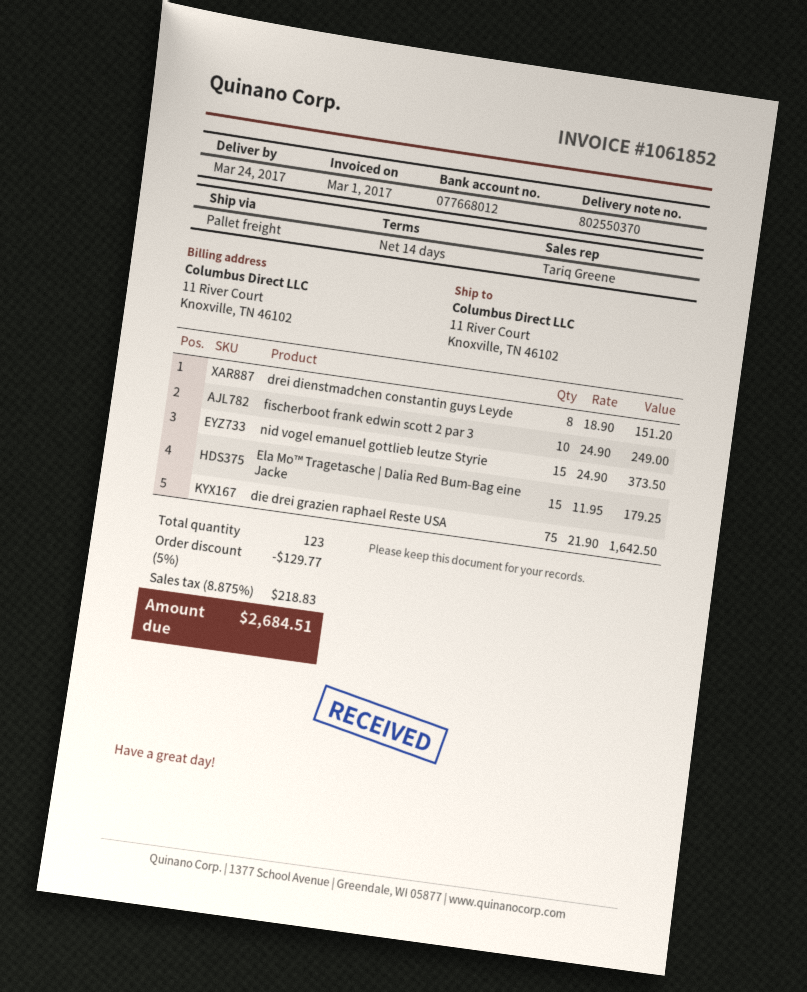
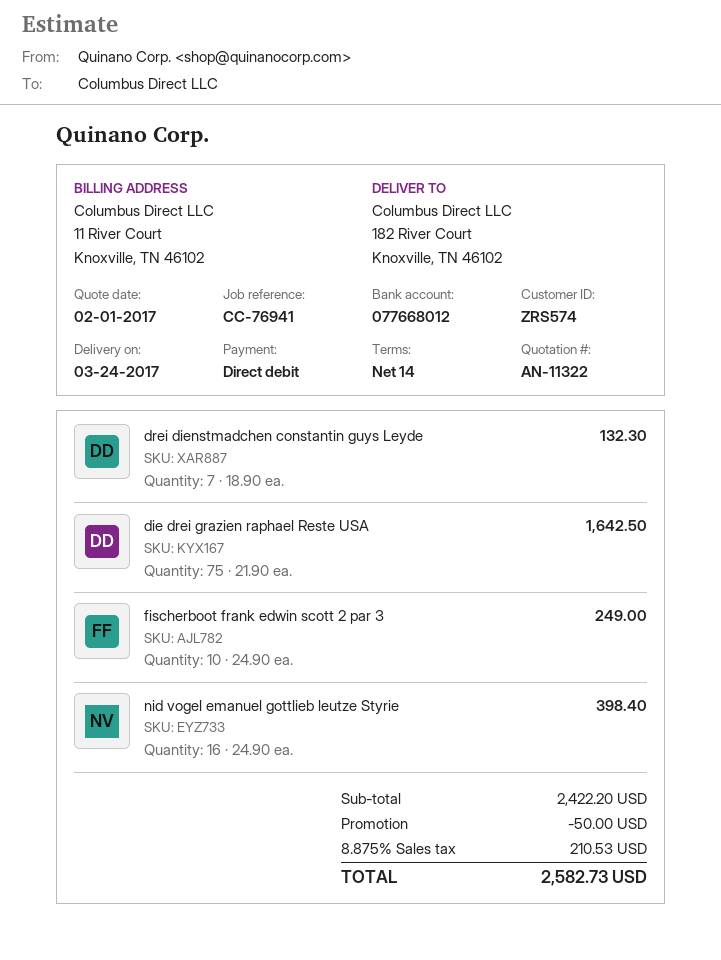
ship to: 11 River Court, Knoxville, TN 46102 -> 182 River Court, Knoxville, TN 46102
drei dienstmadchen constantin guys Leyde: 8 x 18.90 = 151.20 -> 7 x 18.90 = 132.30
nid vogel emanuel gottlieb leutze Styrie: 15 x 24.90 = 373.50 -> 16 x 24.90 = 398.40
Ela Mo™ Tragetasche | Dalia Red Bum-Bag eine Jacke: 15 x 11.95 = 179.25 -> none
discount: 129.77 -> 50.00
tax: 8.875% = 218.83 -> 8.875% = 210.53
total: 2684.51 -> 2582.73

